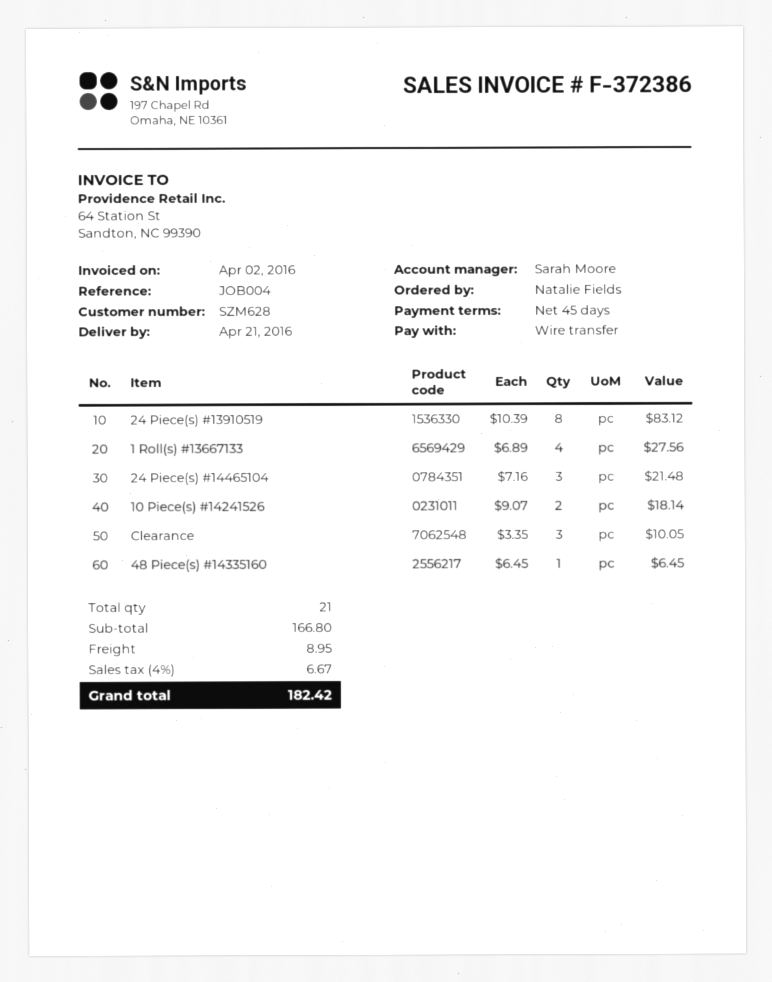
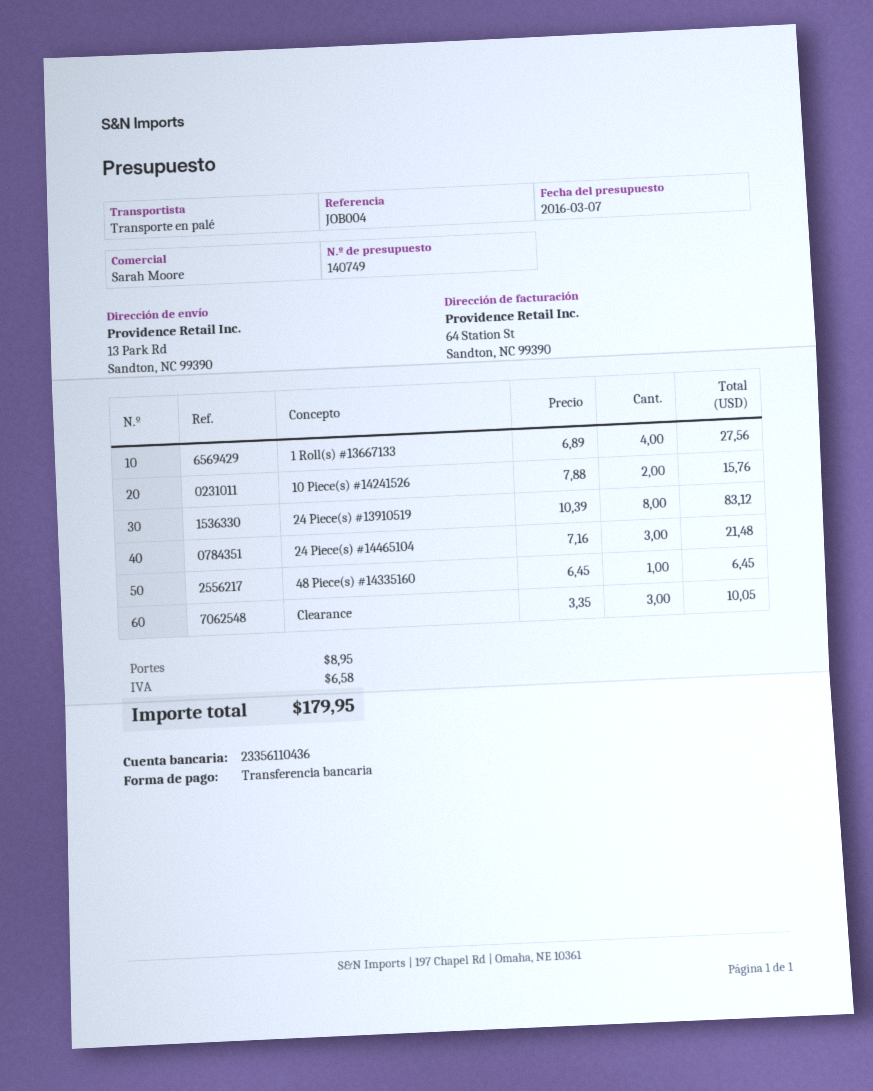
10 Piece(s) #14241526: 2 x 9.07 = 18.14 -> 2 x 7.88 = 15.76
tax: 6.67 -> 6.58
total: 182.42 -> 179.95

